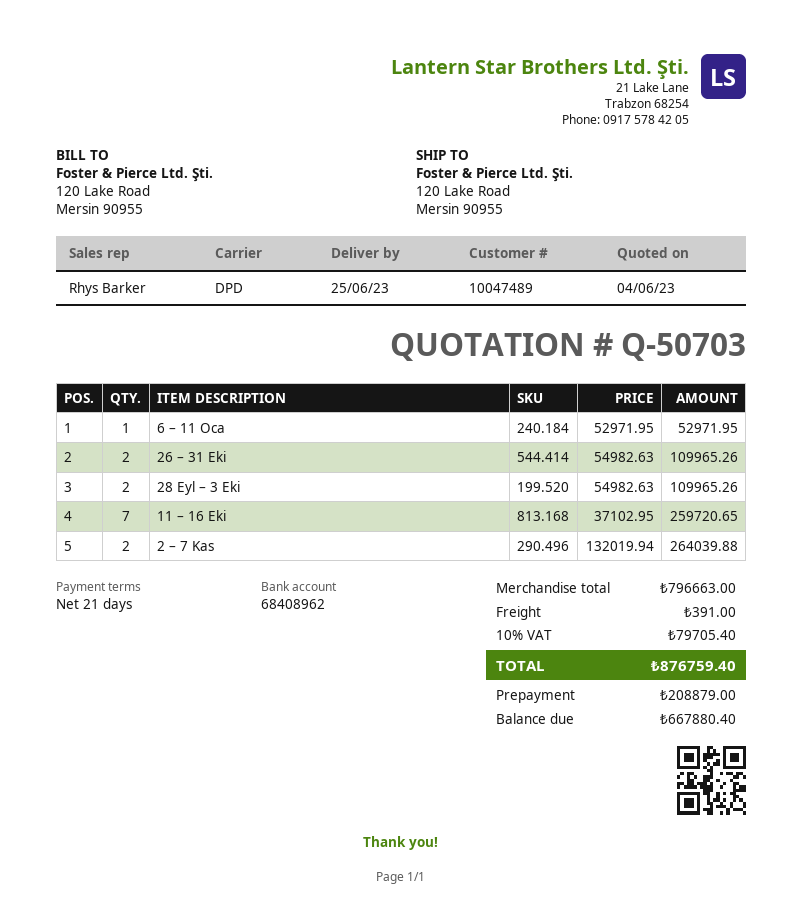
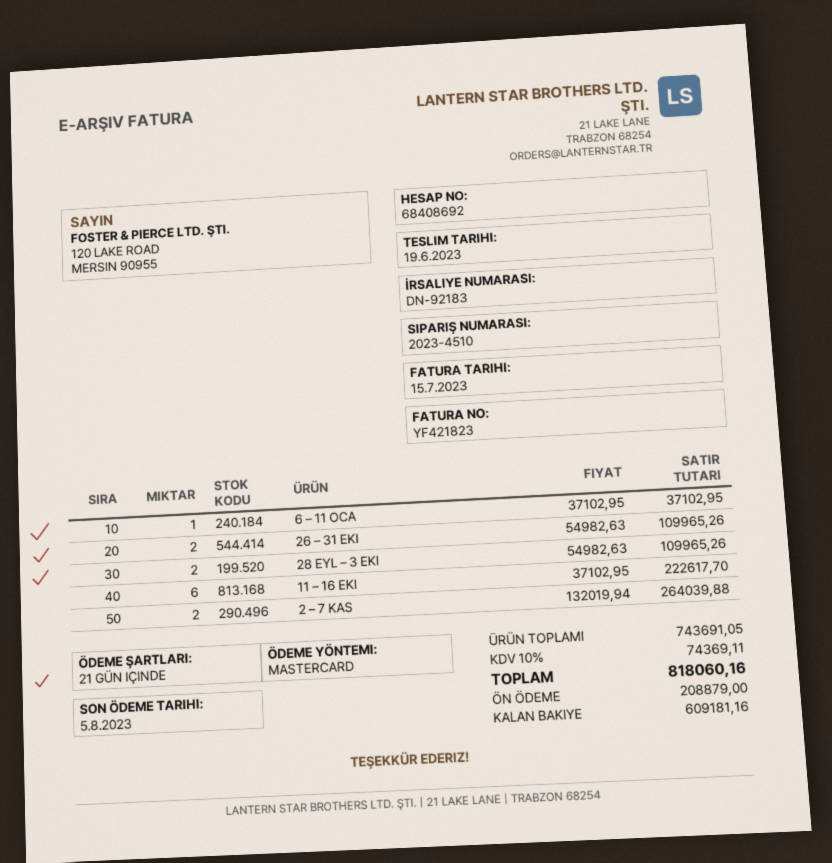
delivery date: 2023-06-25 -> 2023-06-19
bank account: 68408962 -> 68408692
6 – 11 Oca: 1 x 52971.95 = 52971.95 -> 1 x 37102.95 = 37102.95
11 – 16 Eki: 7 x 37102.95 = 259720.65 -> 6 x 37102.95 = 222617.70
subtotal: 796663.00 -> 743691.05
shipping: 391.00 -> none
tax: 10% = 79705.40 -> 10% = 74369.11
total: 876759.40 -> 818060.16
balance: 667880.40 -> 609181.16

